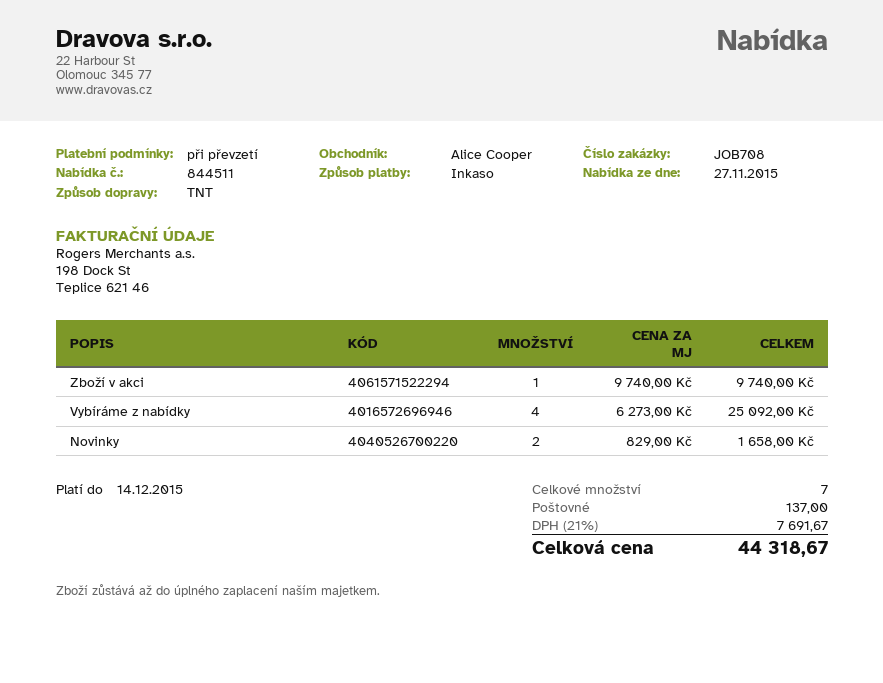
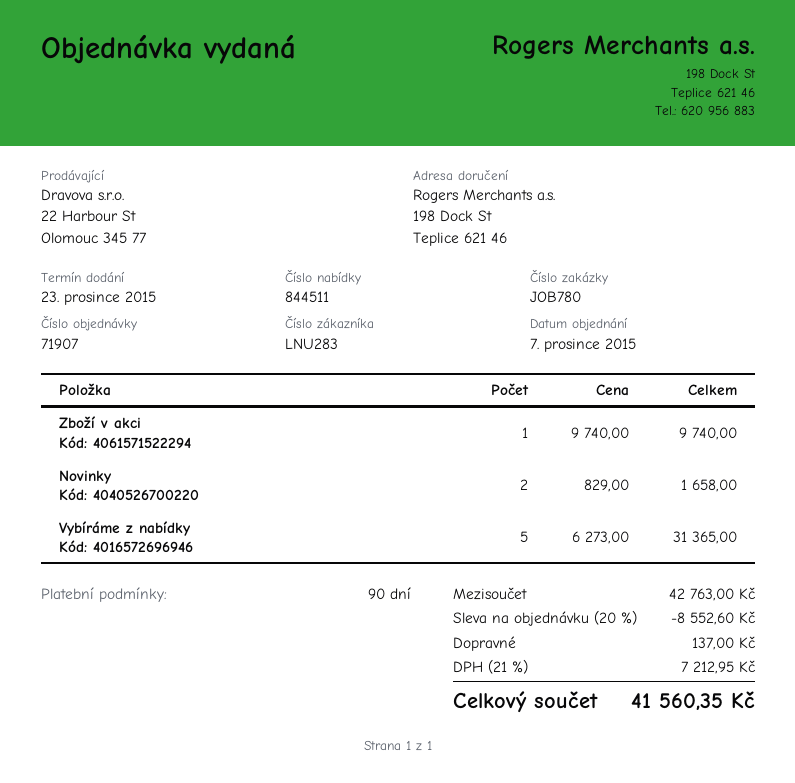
payment terms: on receipt -> 90 days
reference: JOB708 -> JOB780
Vybíráme z nabídky: 4 x 6273.00 = 25092.00 -> 5 x 6273.00 = 31365.00
discount: none -> 20% = 8552.60
tax: 21% = 7691.67 -> 21% = 7212.95
total: 44318.67 -> 41560.35

